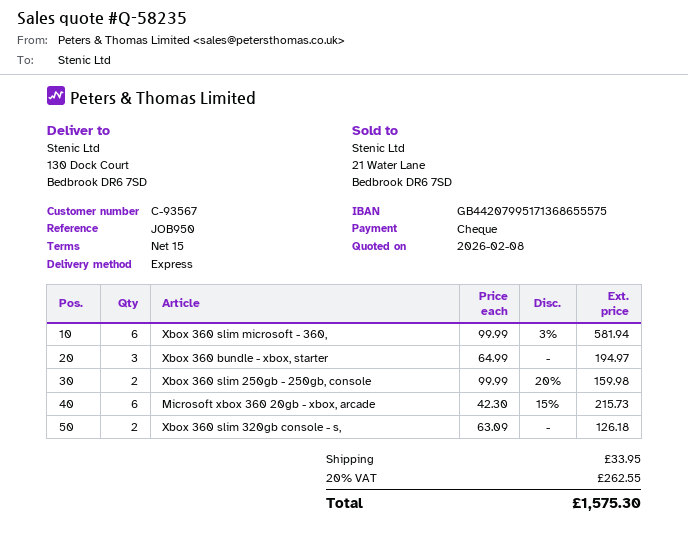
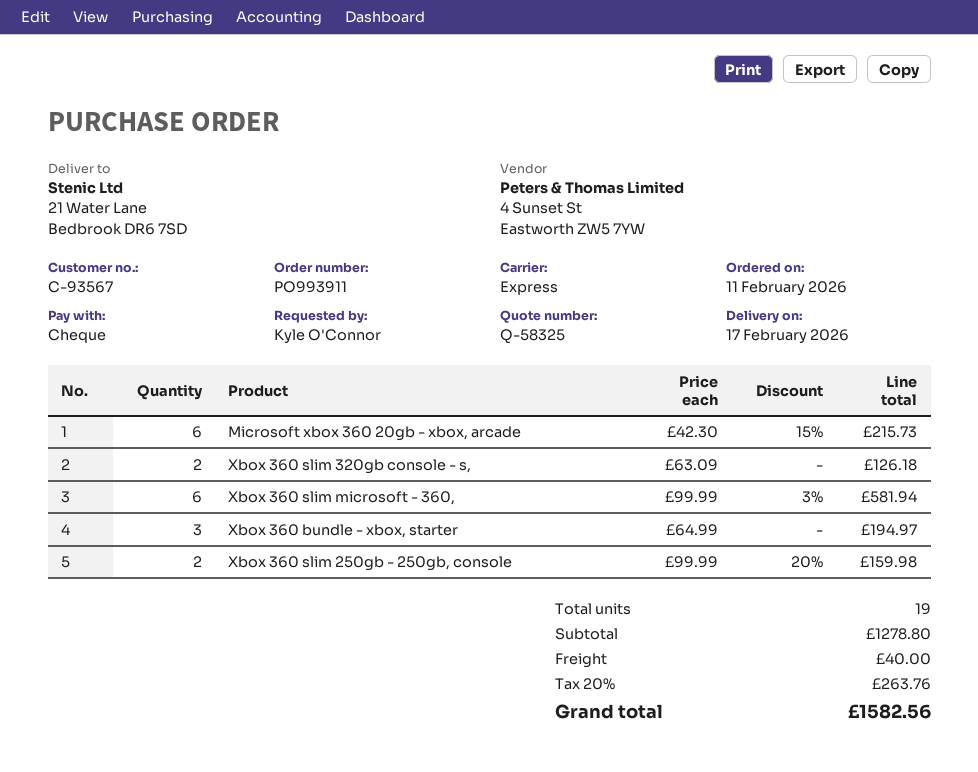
quote number: Q-58235 -> Q-58325
ship to: 130 Dock Court, Bedbrook DR6 7SD -> 21 Water Lane, Bedbrook DR6 7SD
shipping: 33.95 -> 40.00
tax: 20% = 262.55 -> 20% = 263.76
total: 1575.30 -> 1582.56

